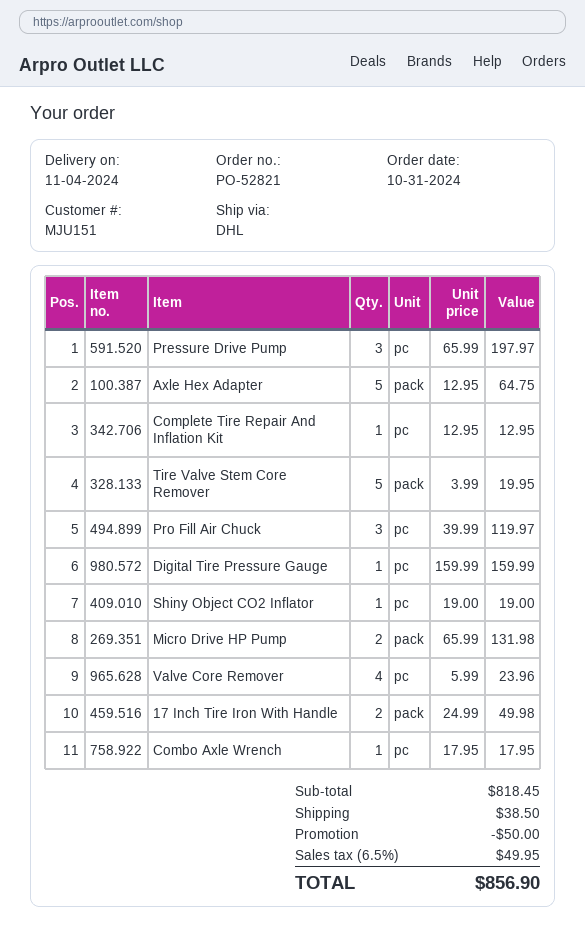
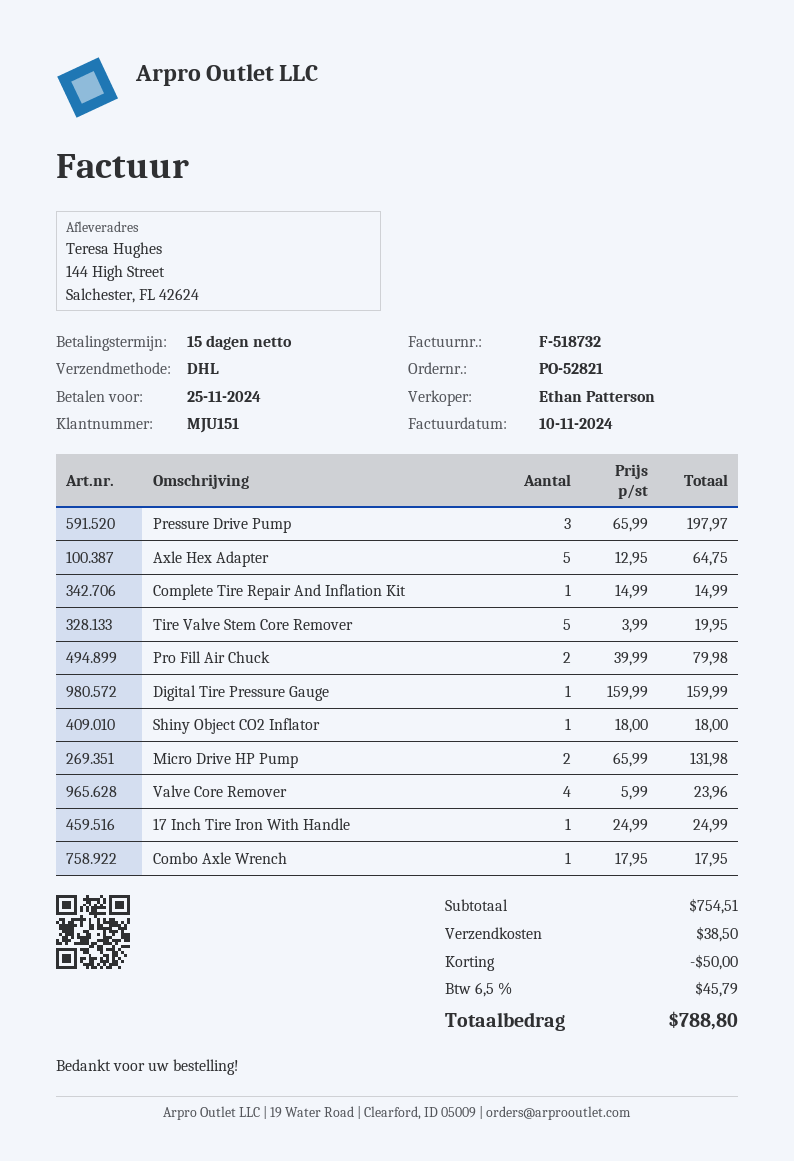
Complete Tire Repair And Inflation Kit: 1 x 12.95 = 12.95 -> 1 x 14.99 = 14.99
Pro Fill Air Chuck: 3 x 39.99 = 119.97 -> 2 x 39.99 = 79.98
Shiny Object CO2 Inflator: 1 x 19.00 = 19.00 -> 1 x 18.00 = 18.00
17 Inch Tire Iron With Handle: 2 x 24.99 = 49.98 -> 1 x 24.99 = 24.99
subtotal: 818.45 -> 754.51
tax: 6.5% = 49.95 -> 6.5% = 45.79
total: 856.90 -> 788.80

